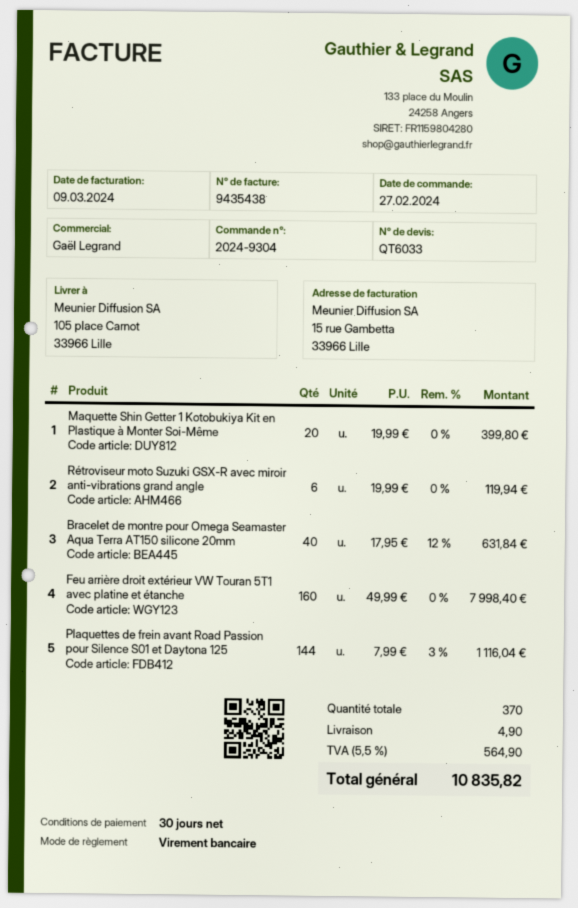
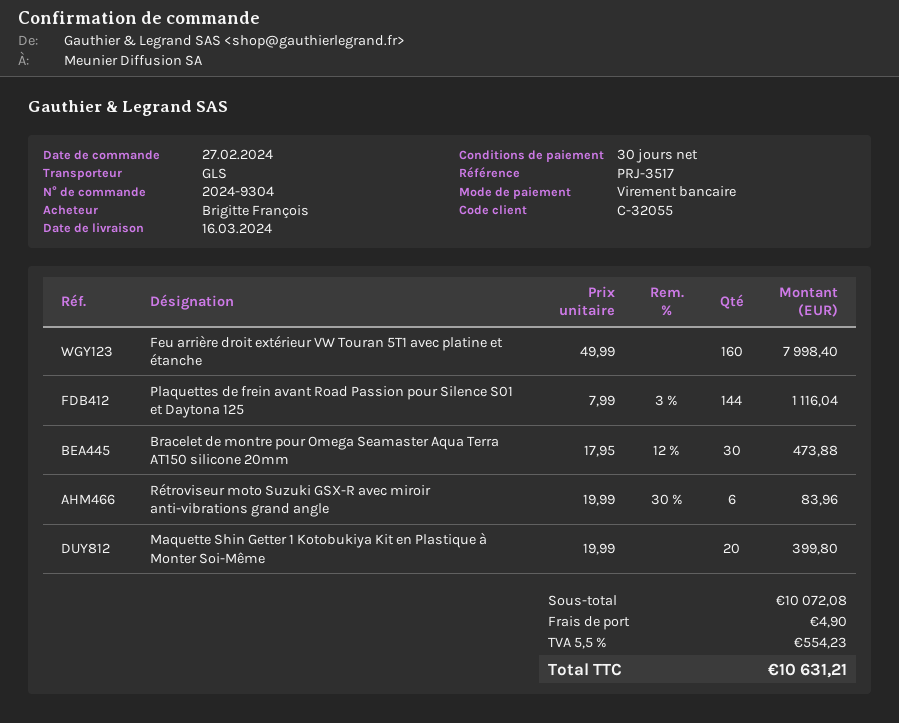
Rétroviseur moto Suzuki GSX-R avec miroir anti-vibrations grand angle: 6 x 19.99 = 119.94 -> 6 x 19.99 - 30% = 83.96
Bracelet de montre pour Omega Seamaster Aqua Terra AT150 silicone 20mm: 40 x 17.95 - 12% = 631.84 -> 30 x 17.95 - 12% = 473.88
tax: 5.5% = 564.90 -> 5.5% = 554.23
total: 10835.82 -> 10631.21

